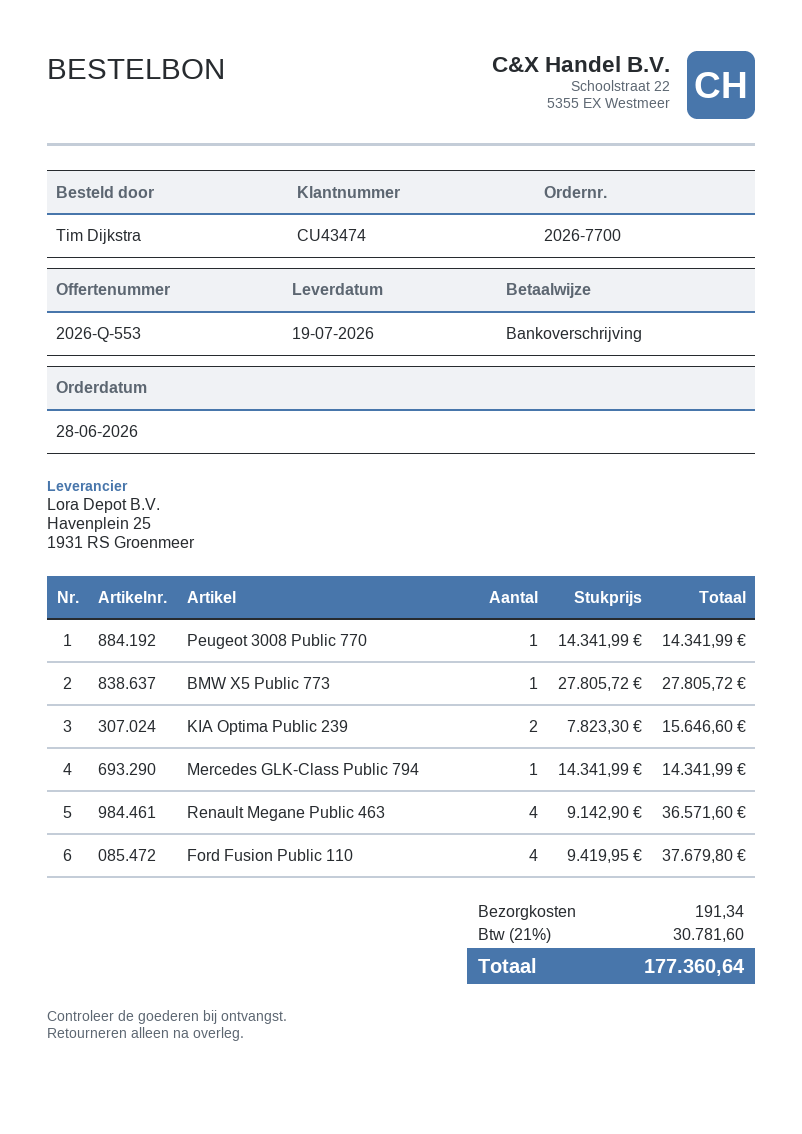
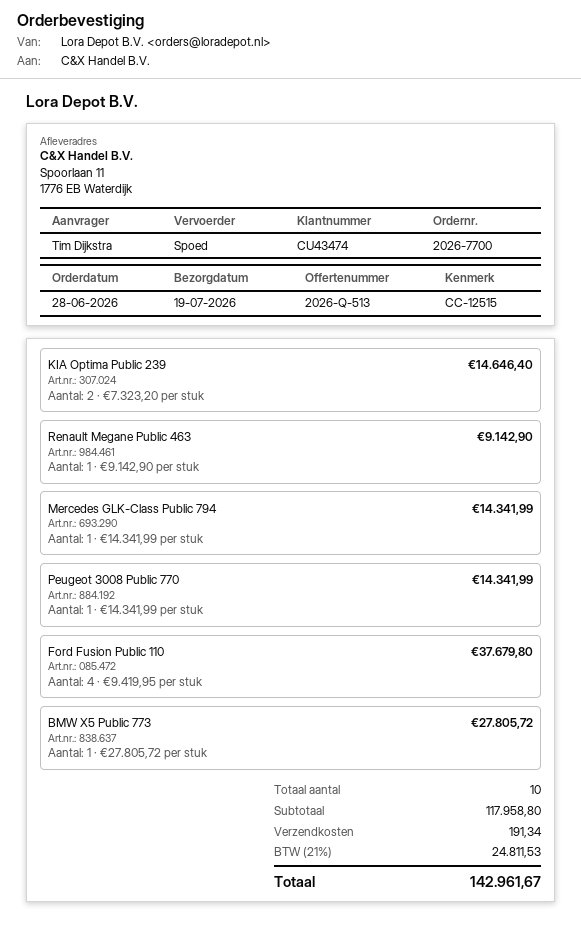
quote number: 2026-Q-553 -> 2026-Q-513
KIA Optima Public 239: 2 x 7823.30 = 15646.60 -> 2 x 7323.20 = 14646.40
Renault Megane Public 463: 4 x 9142.90 = 36571.60 -> 1 x 9142.90 = 9142.90
tax: 21% = 30781.60 -> 21% = 24811.53
total: 177360.64 -> 142961.67

